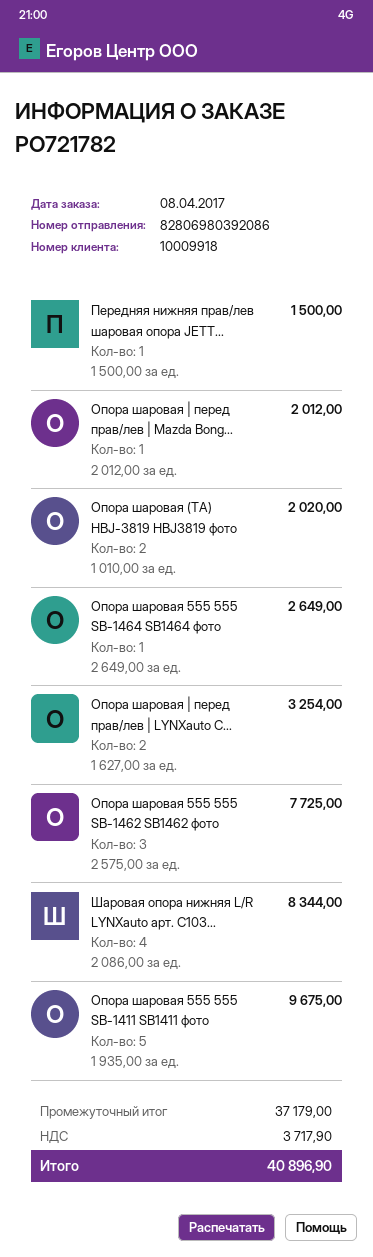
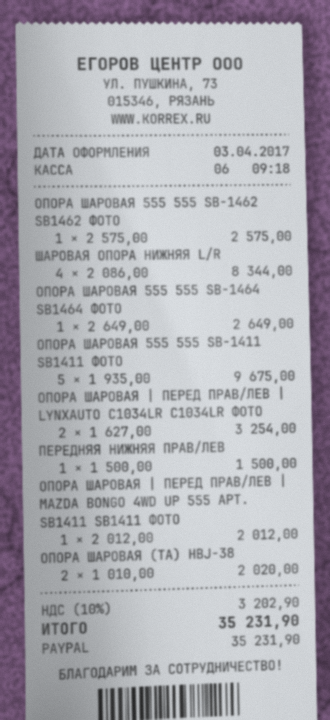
order date: 2017-04-08 -> 2017-04-03
Опора шаровая 555 555 SB-1462 SB1462 фото: 3 x 2575.00 = 7725.00 -> 1 x 2575.00 = 2575.00
tax: 3717.90 -> 3202.90
total: 40896.90 -> 35231.90

